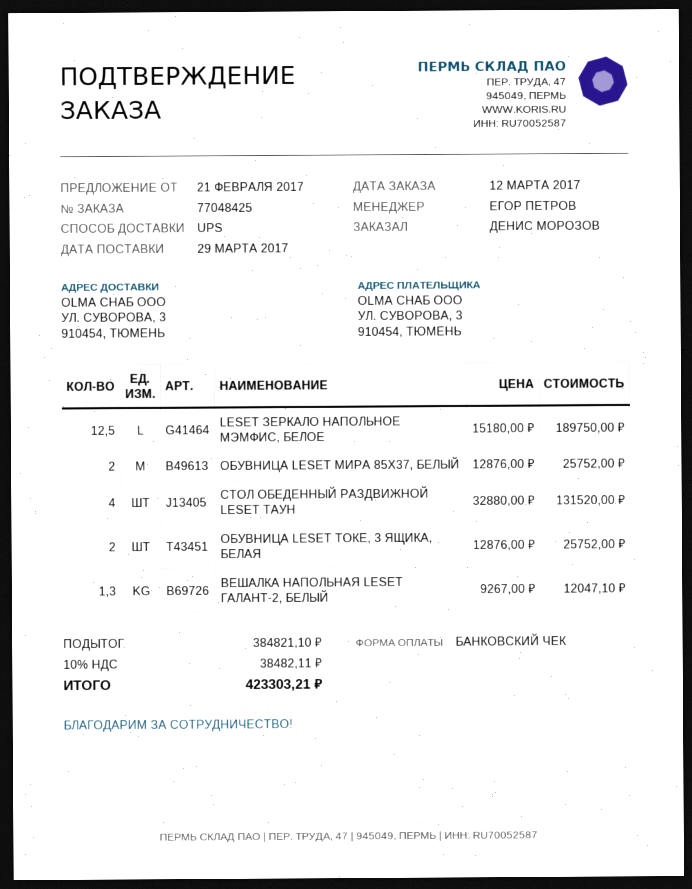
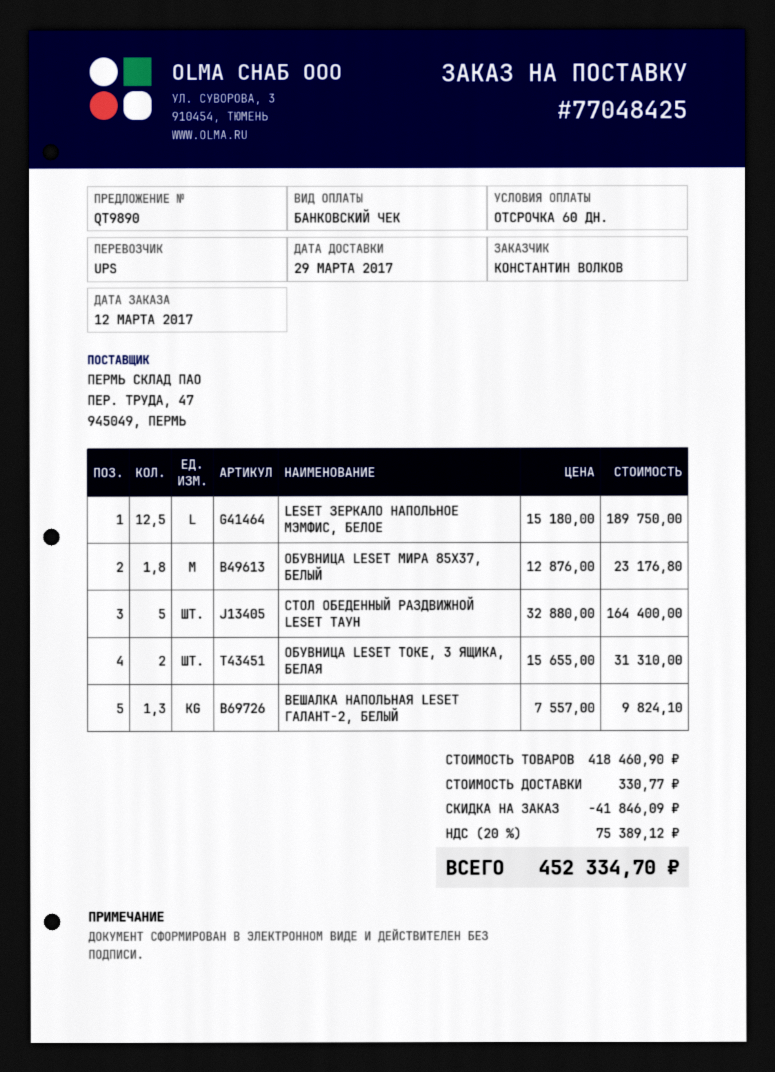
ordered by: ДЕНИС МОРОЗОВ -> КОНСТАНТИН ВОЛКОВ
ОБУВНИЦА LESET МИРА 85Х37, БЕЛЫЙ: 2 x 12876.00 = 25752.00 -> 1.8 x 12876.00 = 23176.80
СТОЛ ОБЕДЕННЫЙ РАЗДВИЖНОЙ LESET ТАУН: 4 x 32880.00 = 131520.00 -> 5 x 32880.00 = 164400.00
ОБУВНИЦА LESET ТОКЕ, 3 ЯЩИКА, БЕЛАЯ: 2 x 12876.00 = 25752.00 -> 2 x 15655.00 = 31310.00
ВЕШАЛКА НАПОЛЬНАЯ LESET ГАЛАНТ-2, БЕЛЫЙ: 1.3 x 9267.00 = 12047.10 -> 1.3 x 7557.00 = 9824.10
subtotal: 384821.10 -> 418460.90
discount: none -> 41846.09
shipping: none -> 330.77
tax: 10% = 38482.11 -> 20% = 75389.12
total: 423303.21 -> 452334.70

